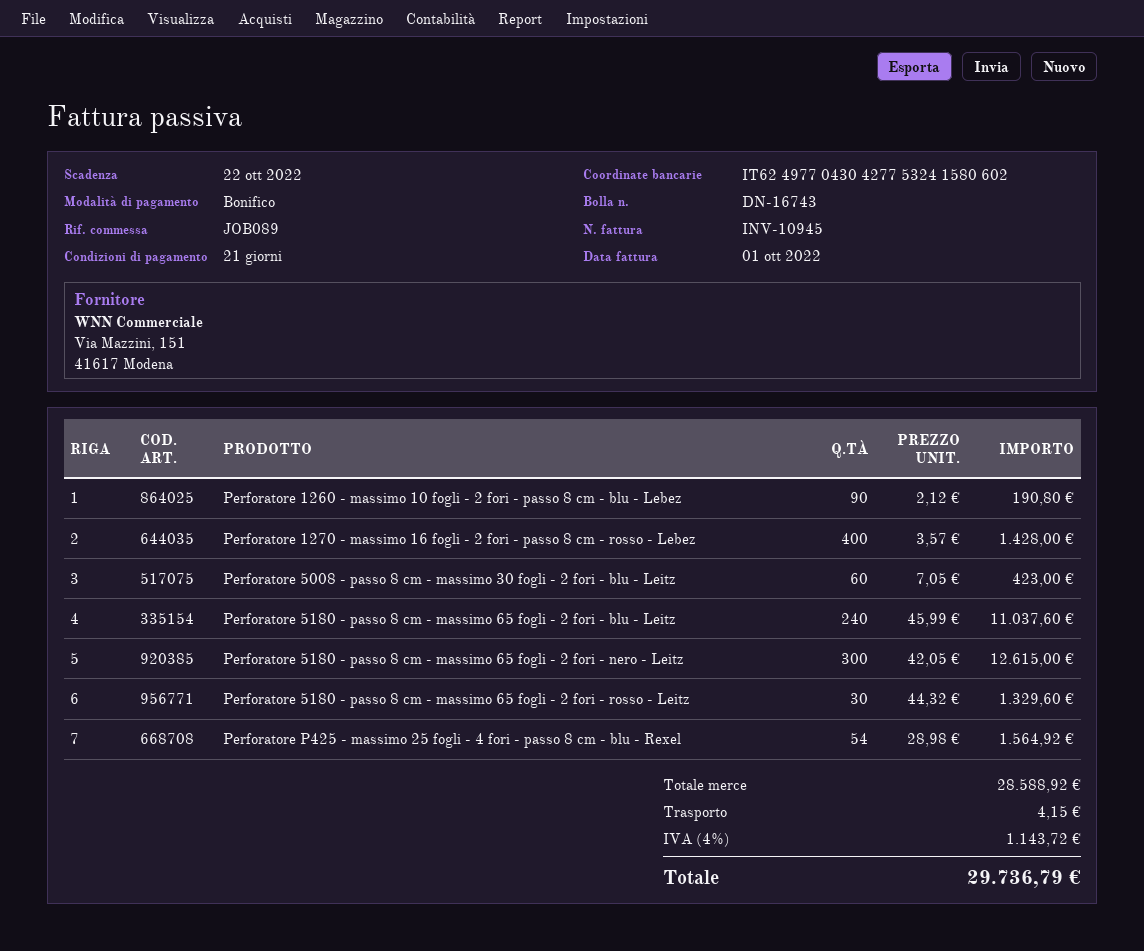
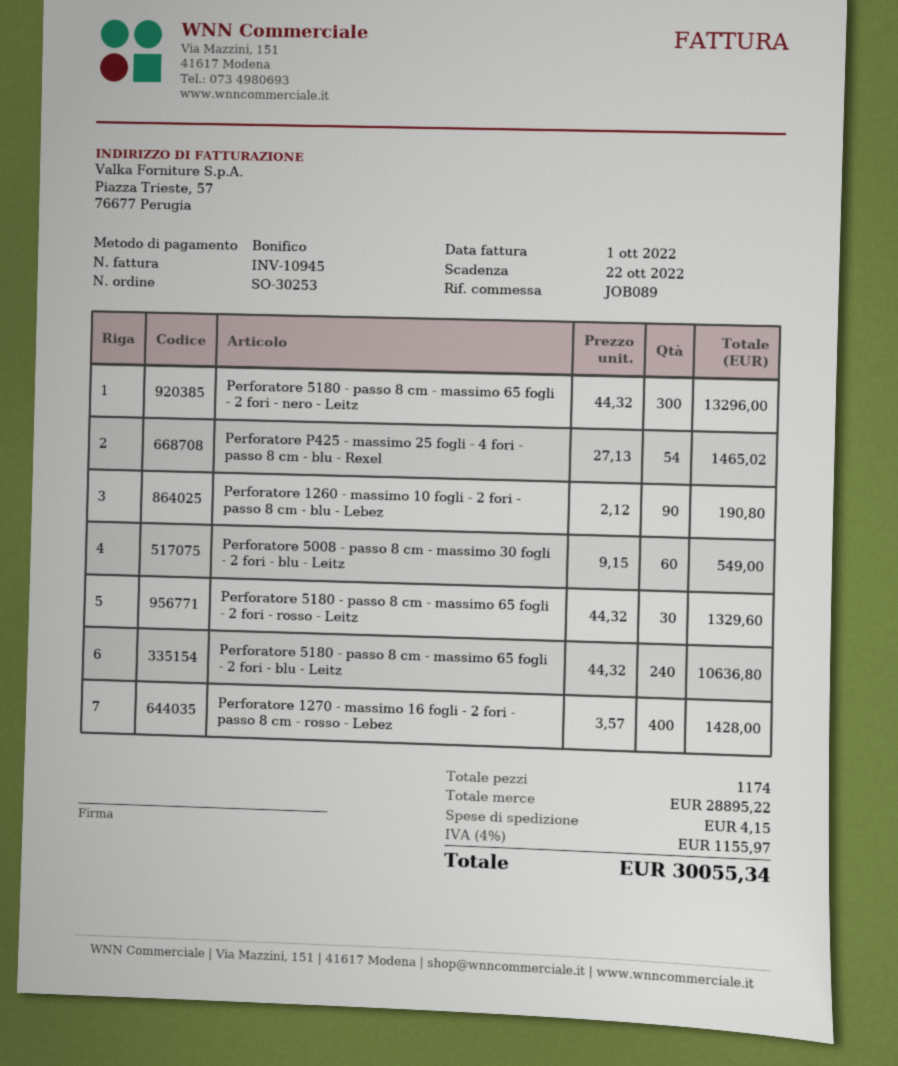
Perforatore 5008 - passo 8 cm - massimo 30 fogli - 2 fori - blu - Leitz: 60 x 7.05 = 423.00 -> 60 x 9.15 = 549.00
Perforatore 5180 - passo 8 cm - massimo 65 fogli - 2 fori - blu - Leitz: 240 x 45.99 = 11037.60 -> 240 x 44.32 = 10636.80
Perforatore 5180 - passo 8 cm - massimo 65 fogli - 2 fori - nero - Leitz: 300 x 42.05 = 12615.00 -> 300 x 44.32 = 13296.00
Perforatore P425 - massimo 25 fogli - 4 fori - passo 8 cm - blu - Rexel: 54 x 28.98 = 1564.92 -> 54 x 27.13 = 1465.02
subtotal: 28588.92 -> 28895.22
tax: 4% = 1143.72 -> 4% = 1155.97
total: 29736.79 -> 30055.34

